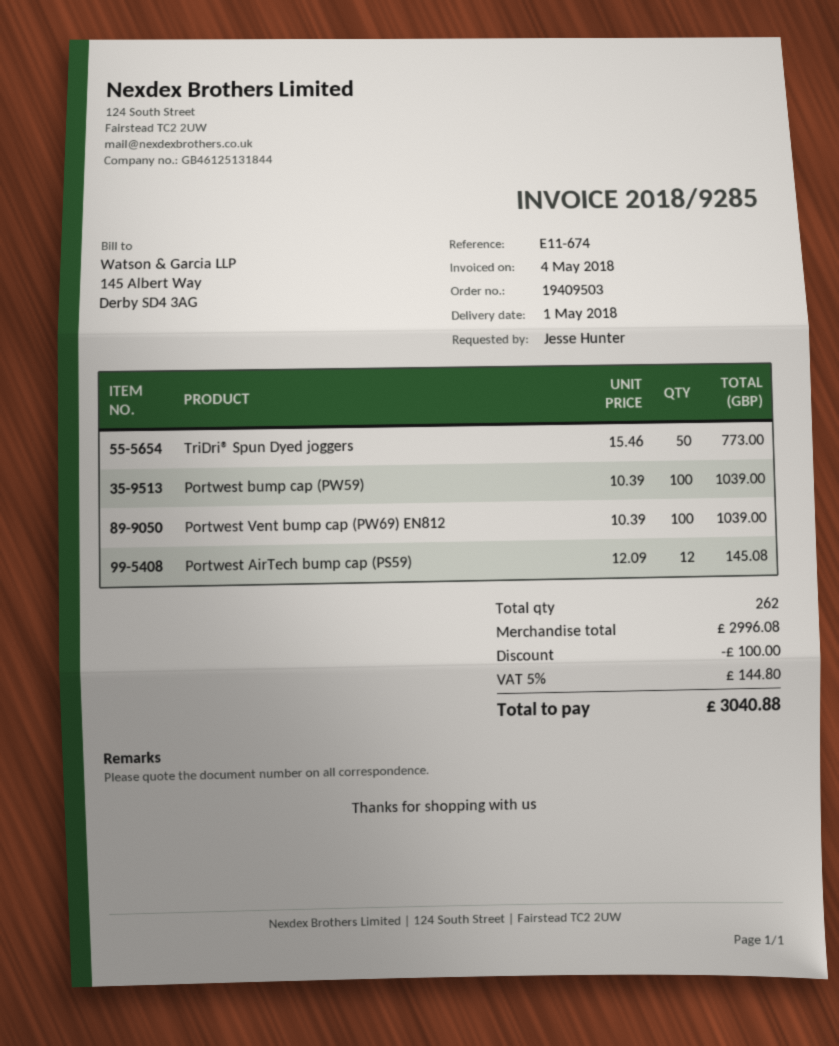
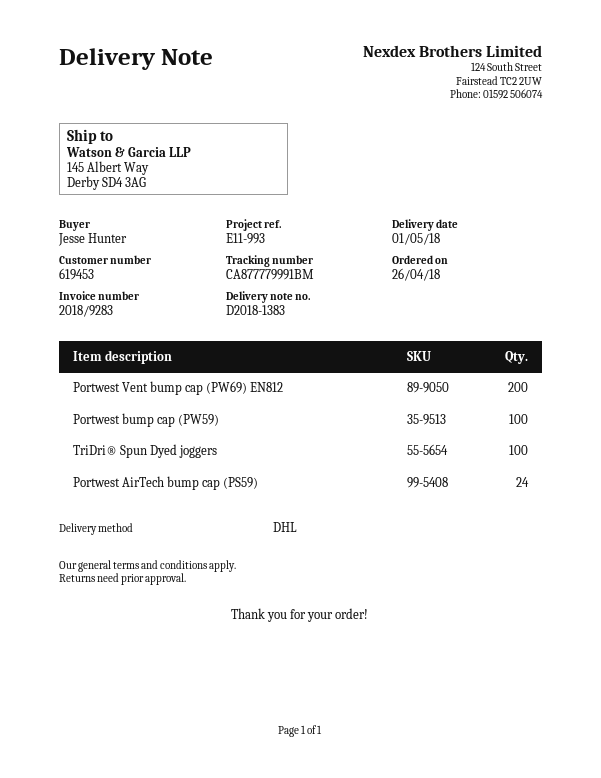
invoice number: 2018/9285 -> 2018/9283
reference: E11-674 -> E11-993
TriDri® Spun Dyed joggers: 50 -> 100
Portwest Vent bump cap (PW69) EN812: 100 -> 200
Portwest AirTech bump cap (PS59): 12 -> 24

